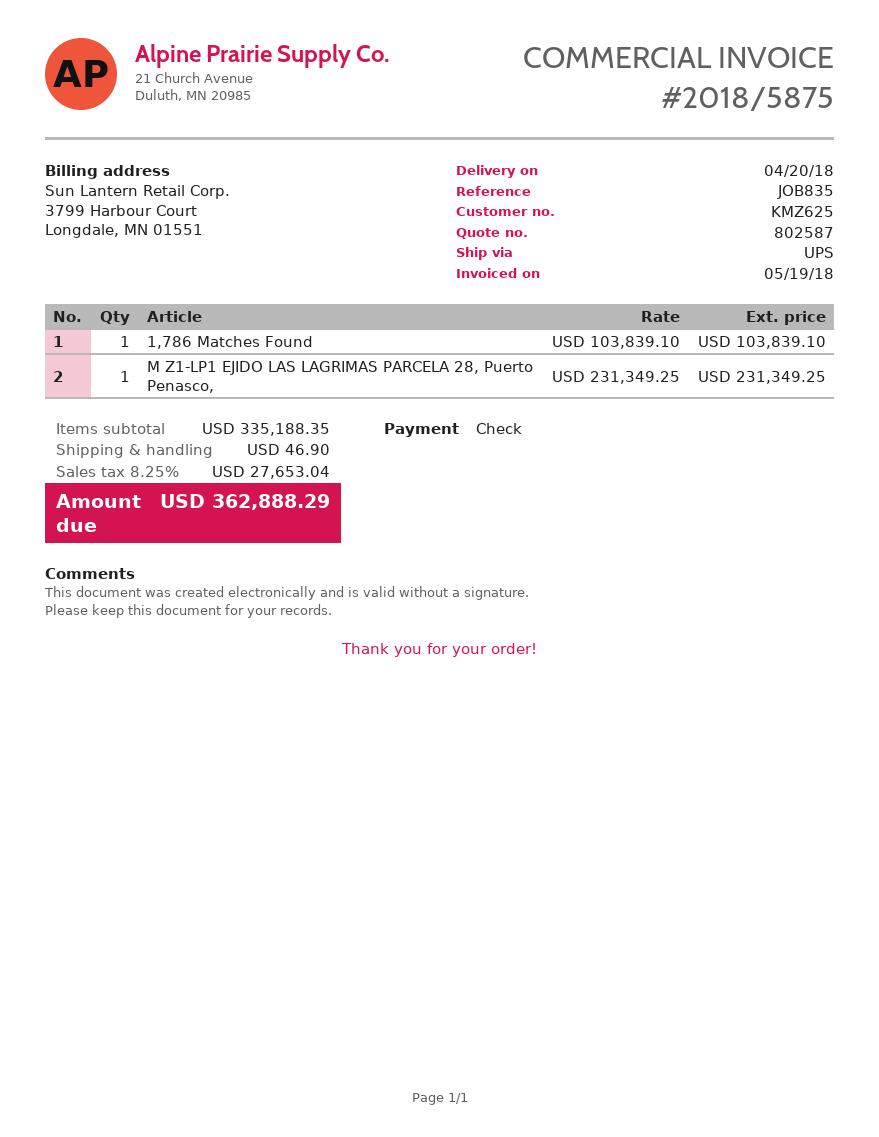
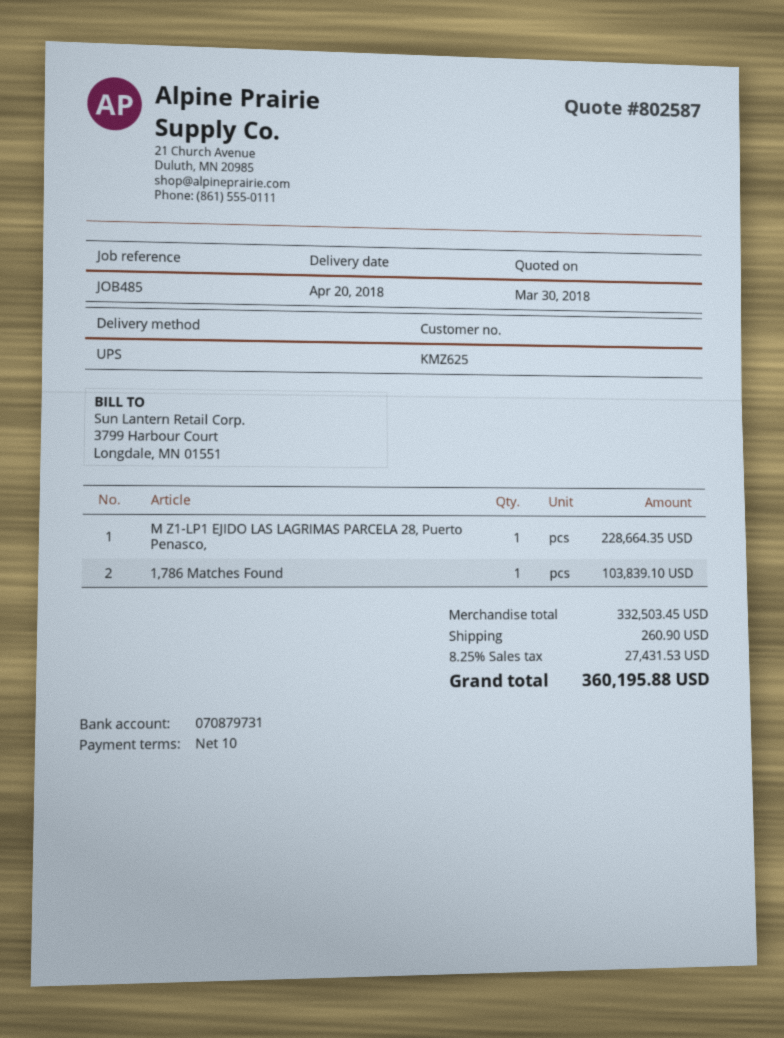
reference: JOB835 -> JOB485
M Z1-LP1 EJIDO LAS LAGRIMAS PARCELA 28, Puerto Penasco,: 1 for 231349.25 -> 1 for 228664.35
subtotal: 335188.35 -> 332503.45
shipping: 46.90 -> 260.90
tax: 8.25% = 27653.04 -> 8.25% = 27431.53
total: 362888.29 -> 360195.88

